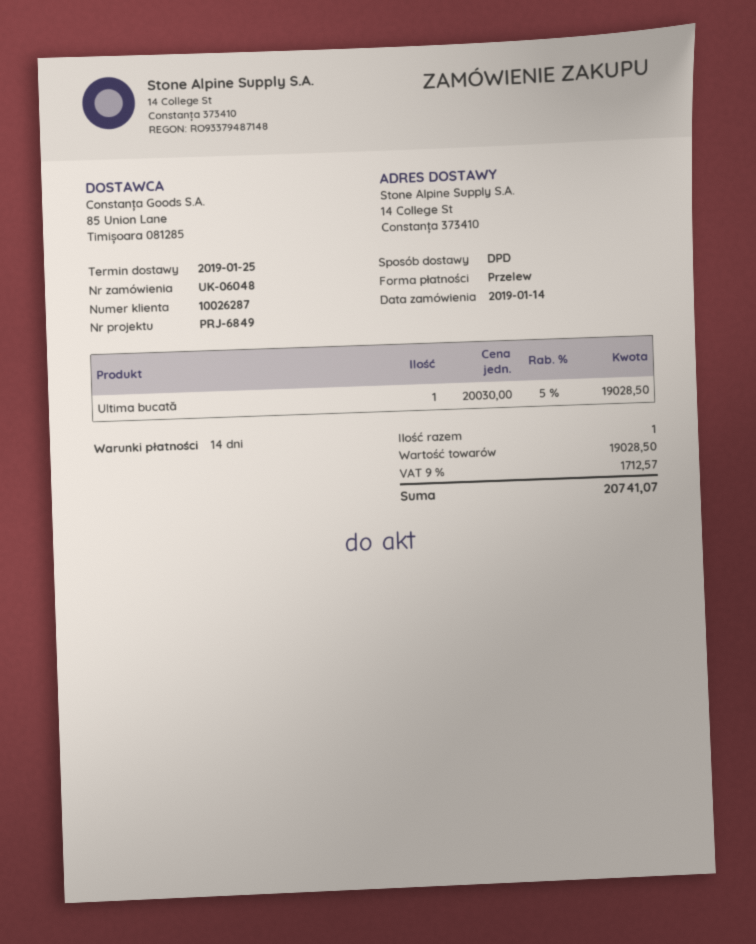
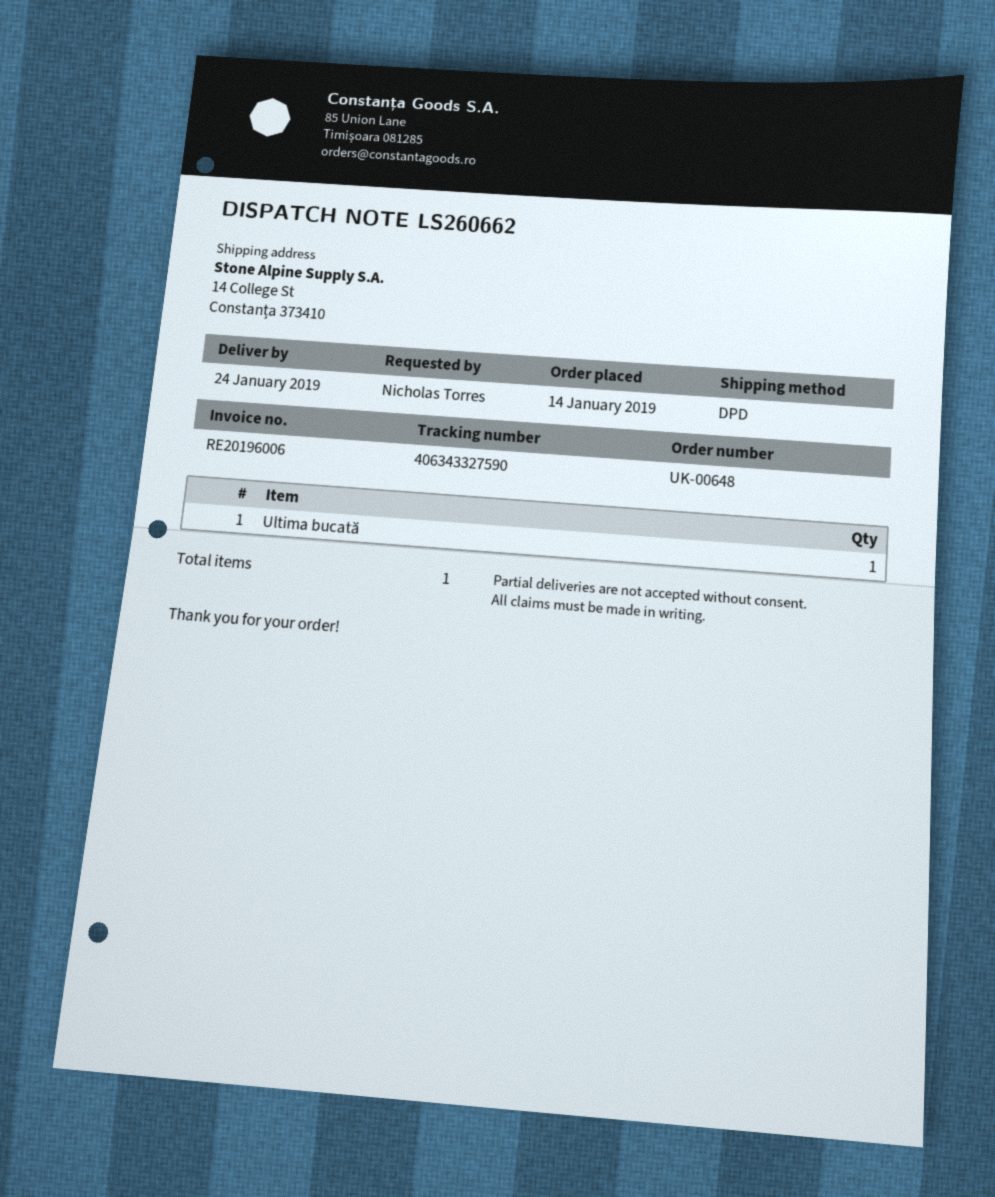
order number: UK-06048 -> UK-00648
delivery date: 2019-01-25 -> 2019-01-24

